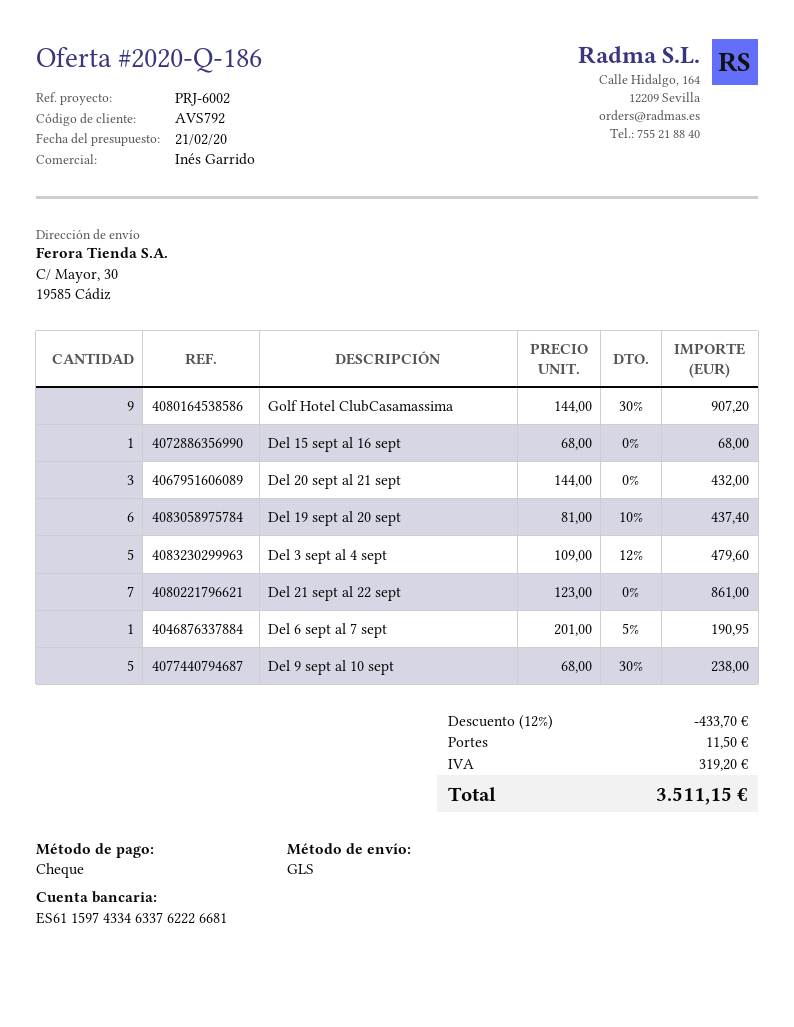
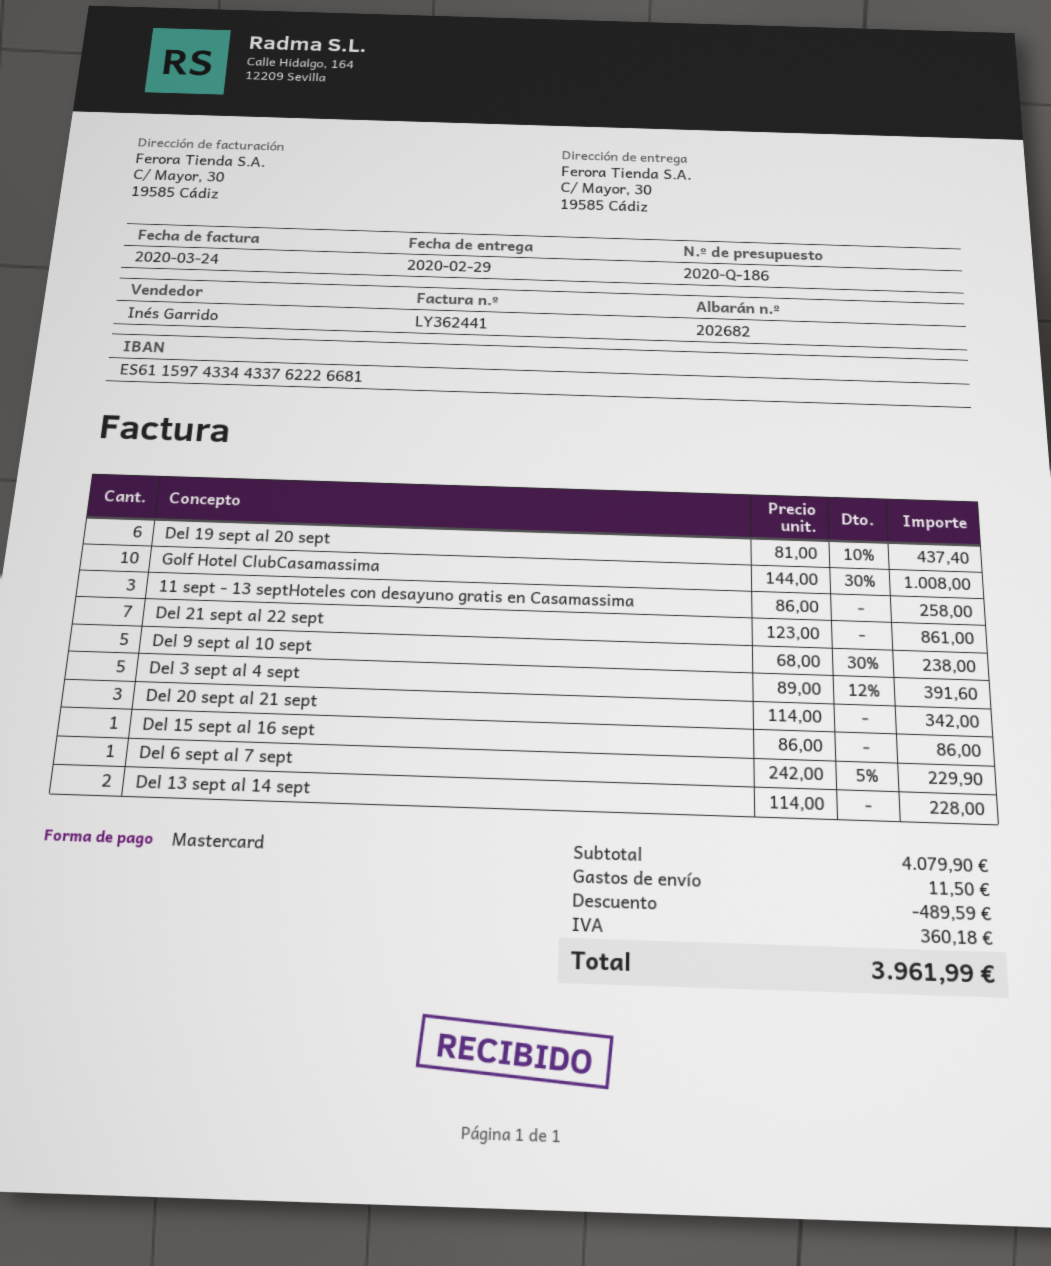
payment method: cheque -> Mastercard
bank account: ES6115974334633762226681 -> ES6115974334433762226681
Golf Hotel ClubCasamassima: 9 x 144.00 - 30% = 907.20 -> 10 x 144.00 - 30% = 1008.00
Del 15 sept al 16 sept: 1 x 68.00 = 68.00 -> 1 x 86.00 = 86.00
Del 20 sept al 21 sept: 3 x 144.00 = 432.00 -> 3 x 114.00 = 342.00
Del 3 sept al 4 sept: 5 x 109.00 - 12% = 479.60 -> 5 x 89.00 - 12% = 391.60
Del 6 sept al 7 sept: 1 x 201.00 - 5% = 190.95 -> 1 x 242.00 - 5% = 229.90
11 sept - 13 septHoteles con desayuno gratis en Casamassima: none -> 3 x 86.00 = 258.00
Del 13 sept al 14 sept: none -> 2 x 114.00 = 228.00
discount: 433.70 -> 489.59
tax: 319.20 -> 360.18
total: 3511.15 -> 3961.99

